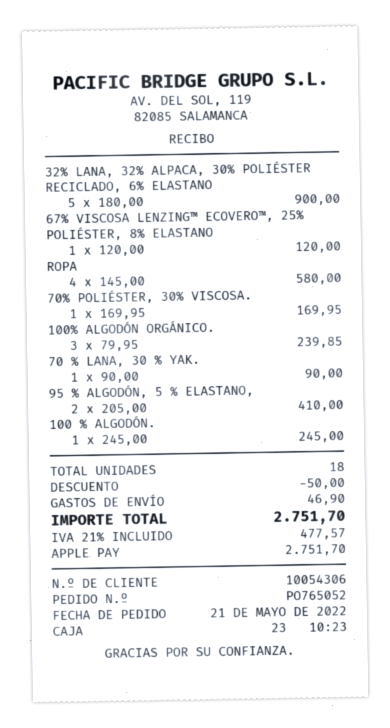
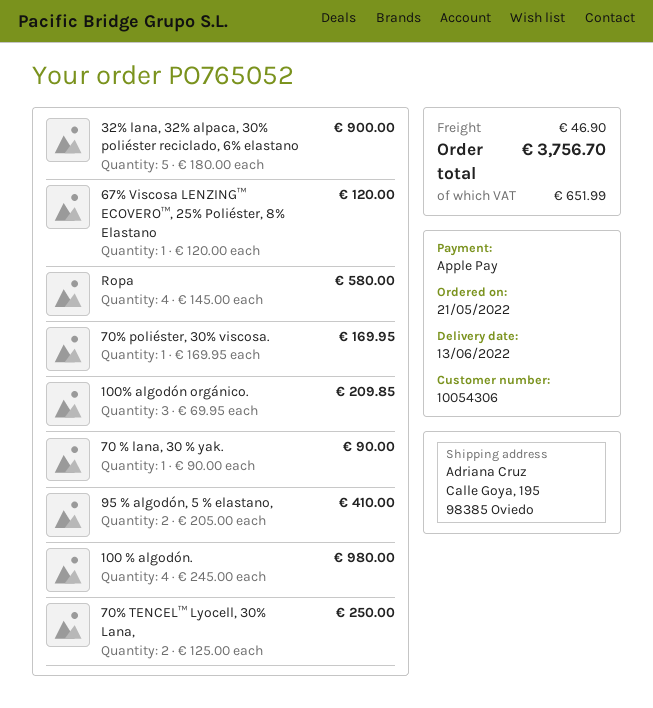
100% ALGODÓN ORGÁNICO.: 3 x 79.95 = 239.85 -> 3 x 69.95 = 209.85
100 % ALGODÓN.: 1 x 245.00 = 245.00 -> 4 x 245.00 = 980.00
70% TENCEL™ Lyocell, 30% Lana,: none -> 2 x 125.00 = 250.00
discount: 50.00 -> none
tax: 477.57 -> 651.99
total: 2751.70 -> 3756.70

